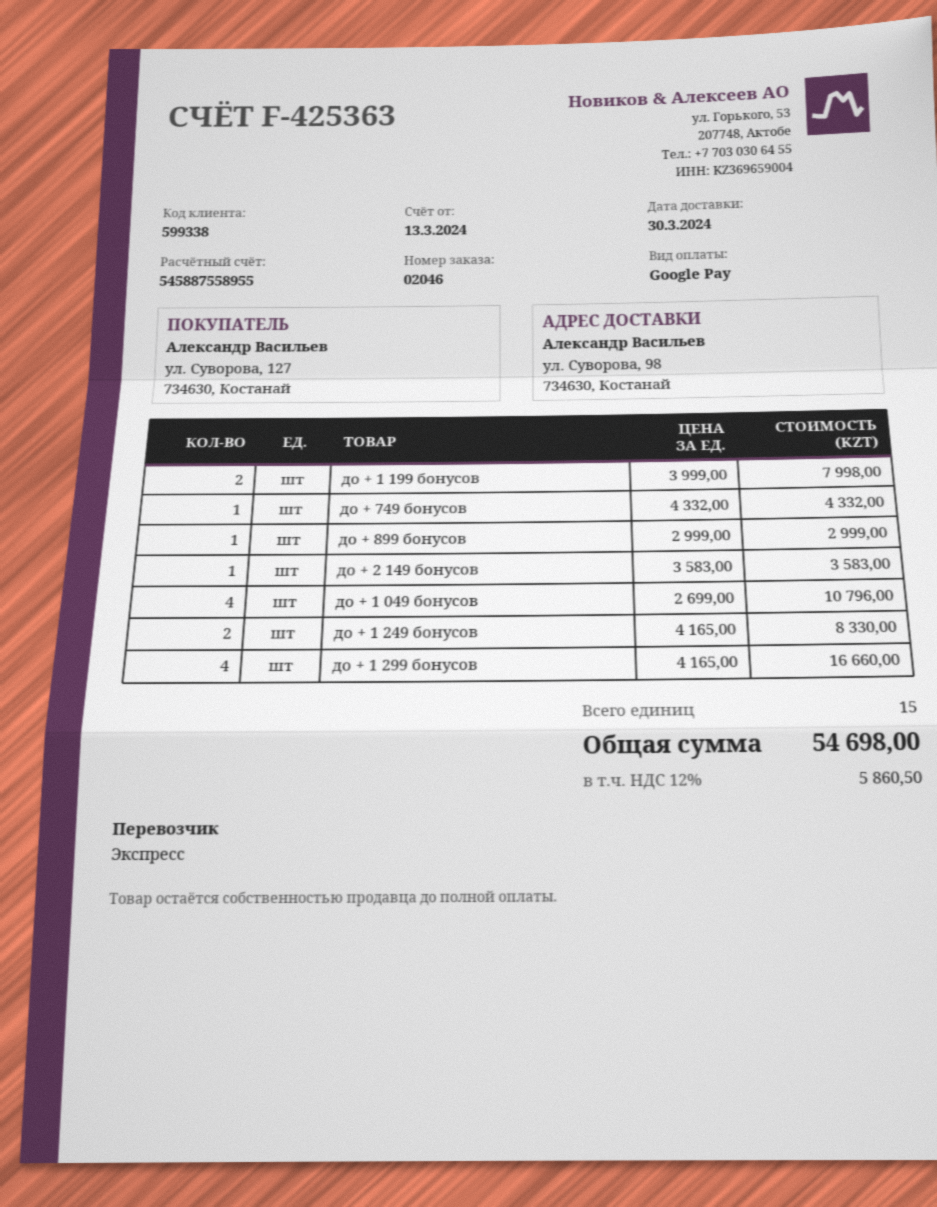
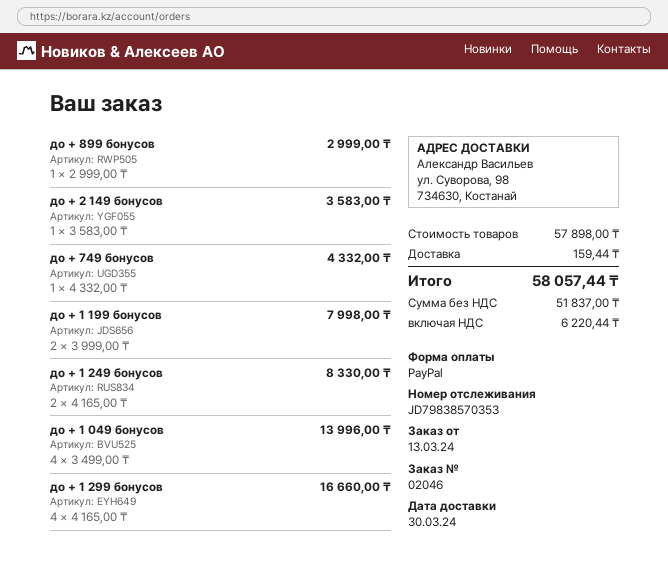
payment method: Google Pay -> PayPal
до + 1 049 бонусов: 4 x 2699.00 = 10796.00 -> 4 x 3499.00 = 13996.00
shipping: none -> 159.44
tax: 5860.50 -> 6220.44
total: 54698.00 -> 58057.44

